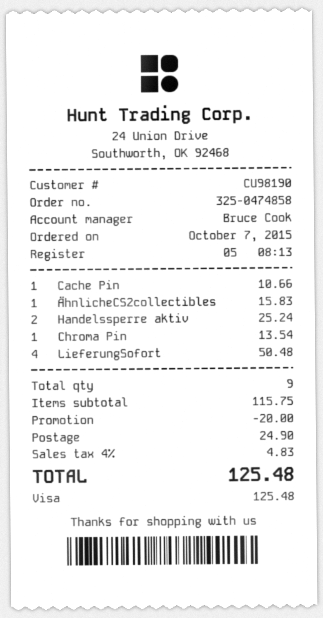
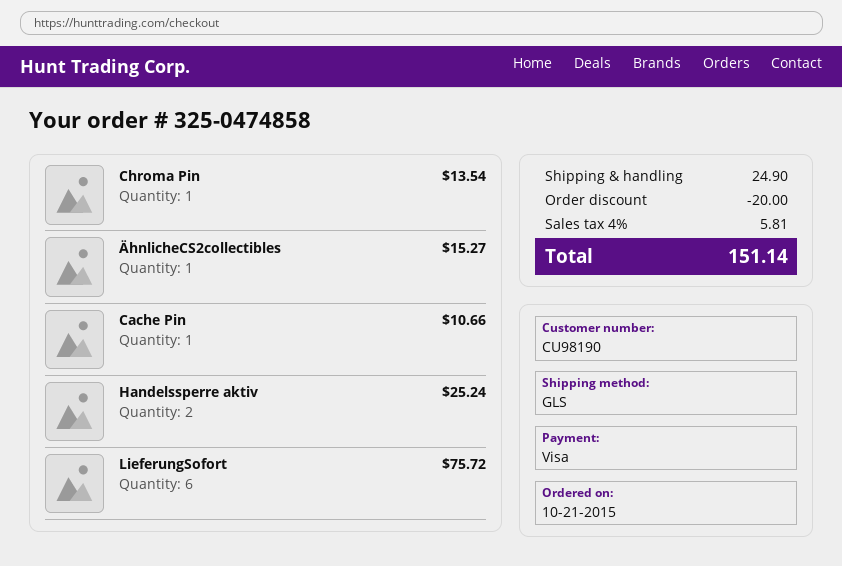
order date: 2015-10-07 -> 2015-10-21
ÄhnlicheCS2collectibles: 1 for 15.83 -> 1 for 15.27
LieferungSofort: 4 for 50.48 -> 6 for 75.72
tax: 4% = 4.83 -> 4% = 5.81
total: 125.48 -> 151.14

